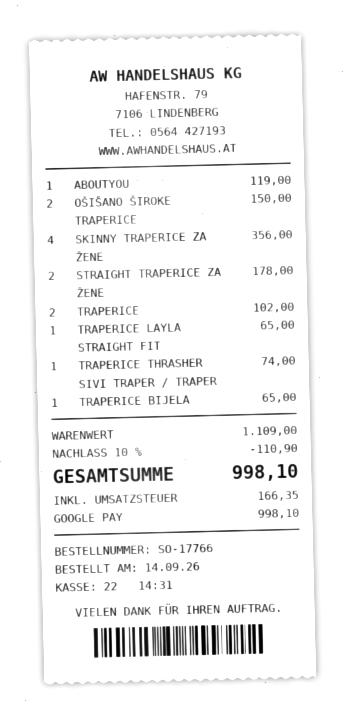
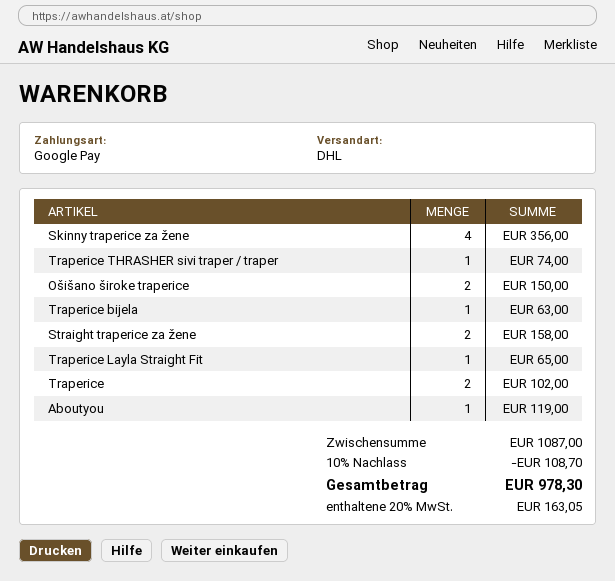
STRAIGHT TRAPERICE ZA ŽENE: 2 for 178.00 -> 2 for 158.00
TRAPERICE BIJELA: 1 for 65.00 -> 1 for 63.00
subtotal: 1109.00 -> 1087.00
discount: 10% = 110.90 -> 10% = 108.70
tax: 166.35 -> 163.05
total: 998.10 -> 978.30

